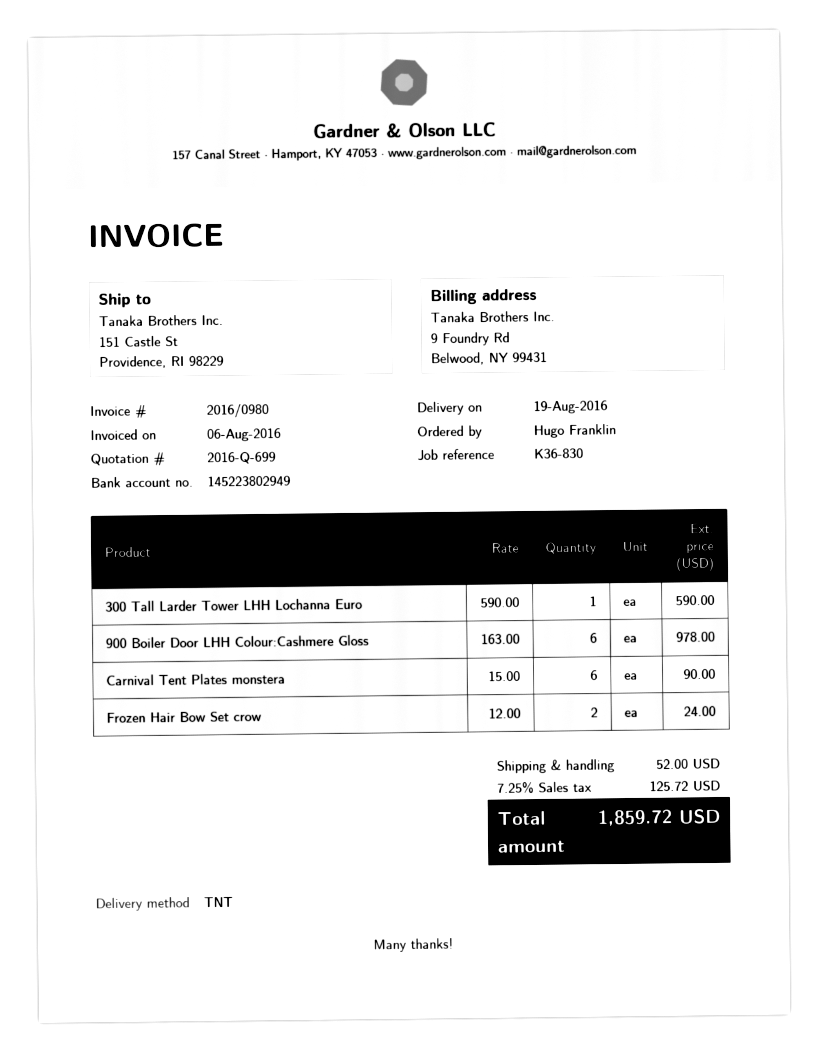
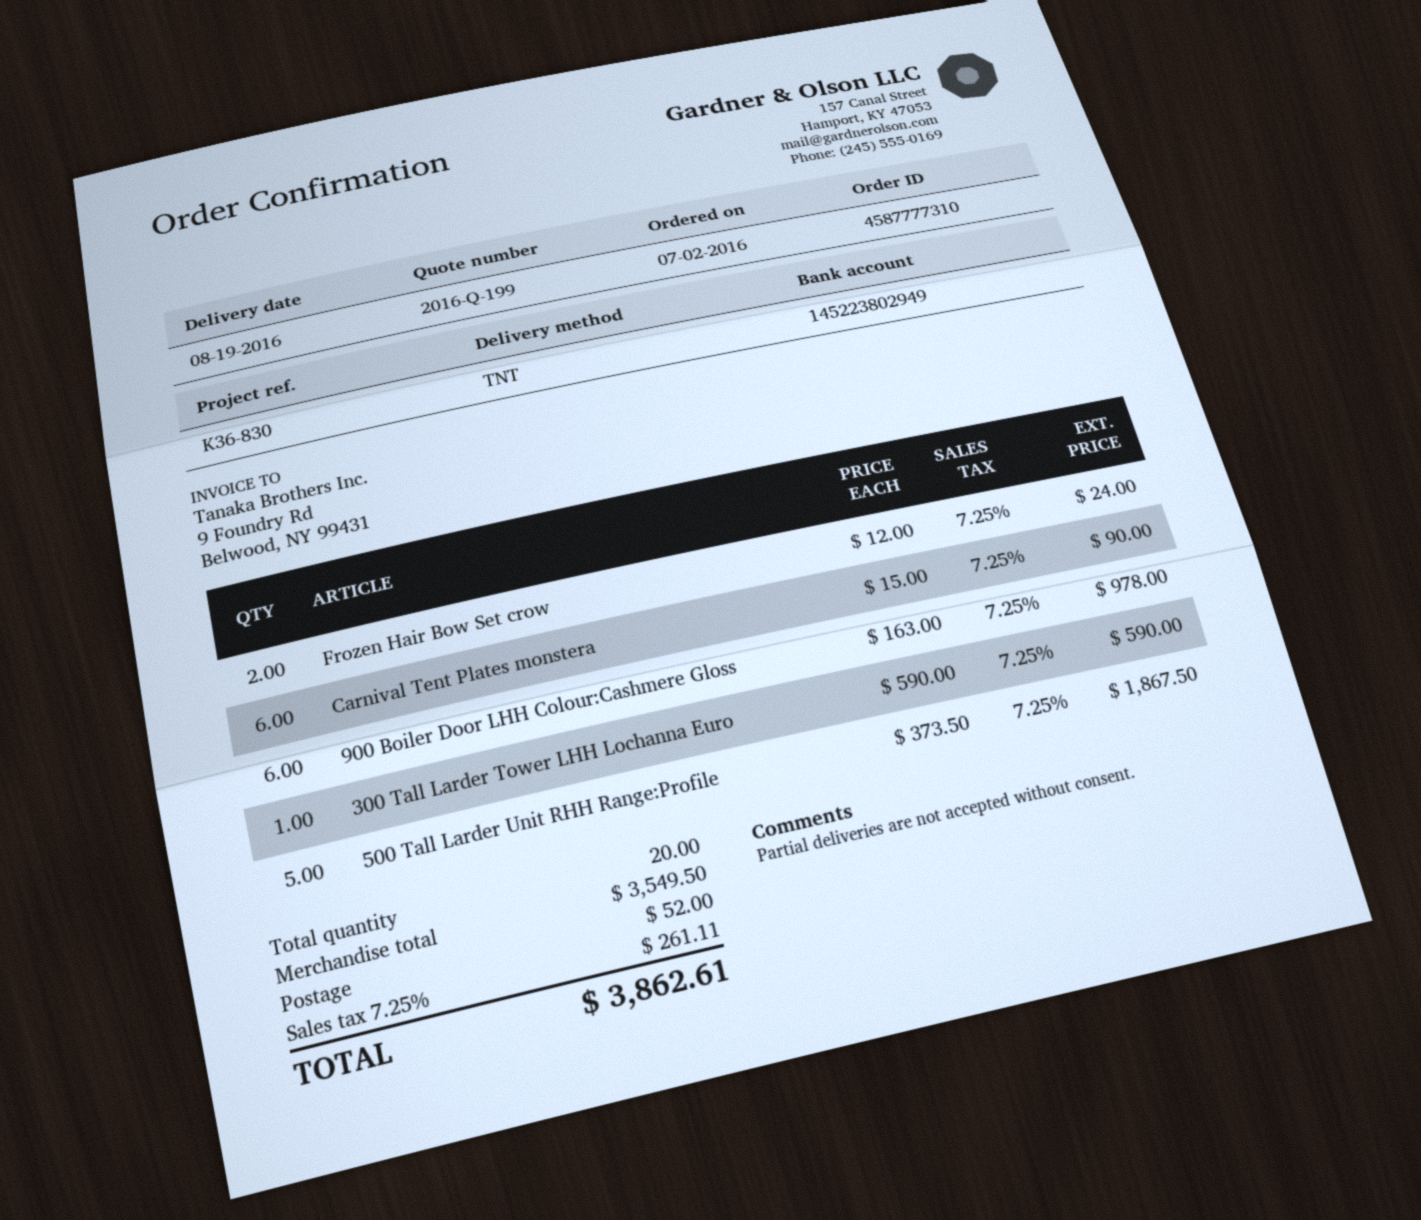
quote number: 2016-Q-699 -> 2016-Q-199
500 Tall Larder Unit RHH Range:Profile: none -> 5 x 373.50 = 1867.50
tax: 7.25% = 125.72 -> 7.25% = 261.11
total: 1859.72 -> 3862.61

